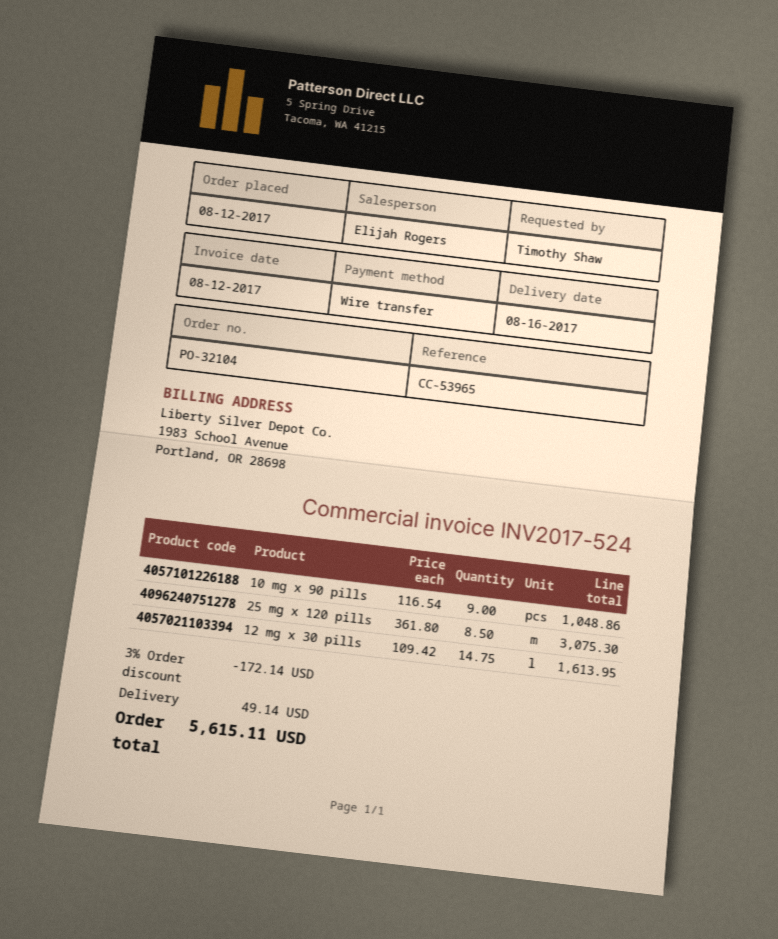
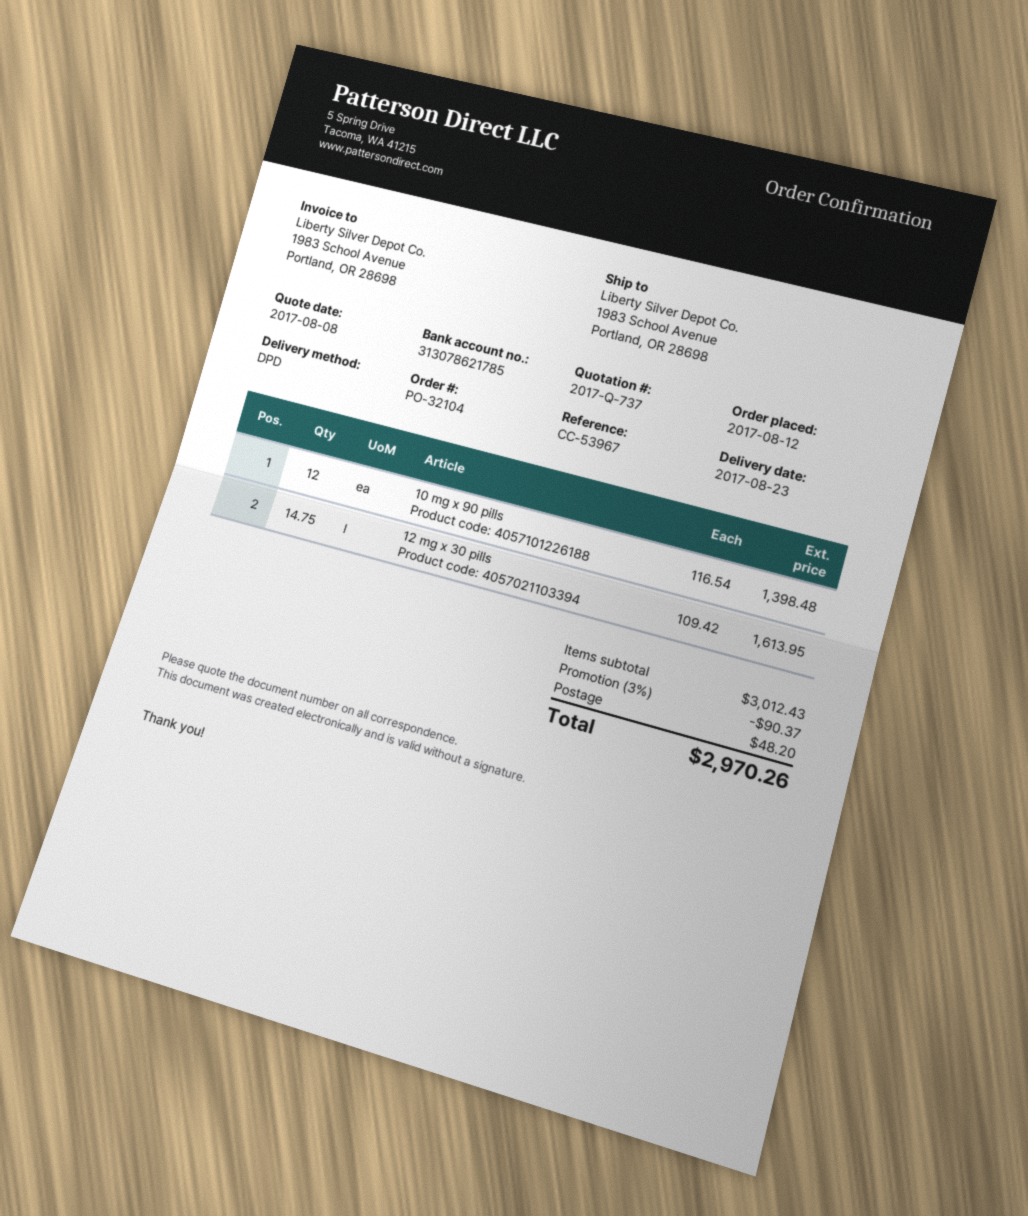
delivery date: 2017-08-16 -> 2017-08-23
reference: CC-53965 -> CC-53967
10 mg x 90 pills: 9 x 116.54 = 1048.86 -> 12 x 116.54 = 1398.48
25 mg x 120 pills: 8.5 x 361.80 = 3075.30 -> none
discount: 3% = 172.14 -> 3% = 90.37
shipping: 49.14 -> 48.20
total: 5615.11 -> 2970.26

